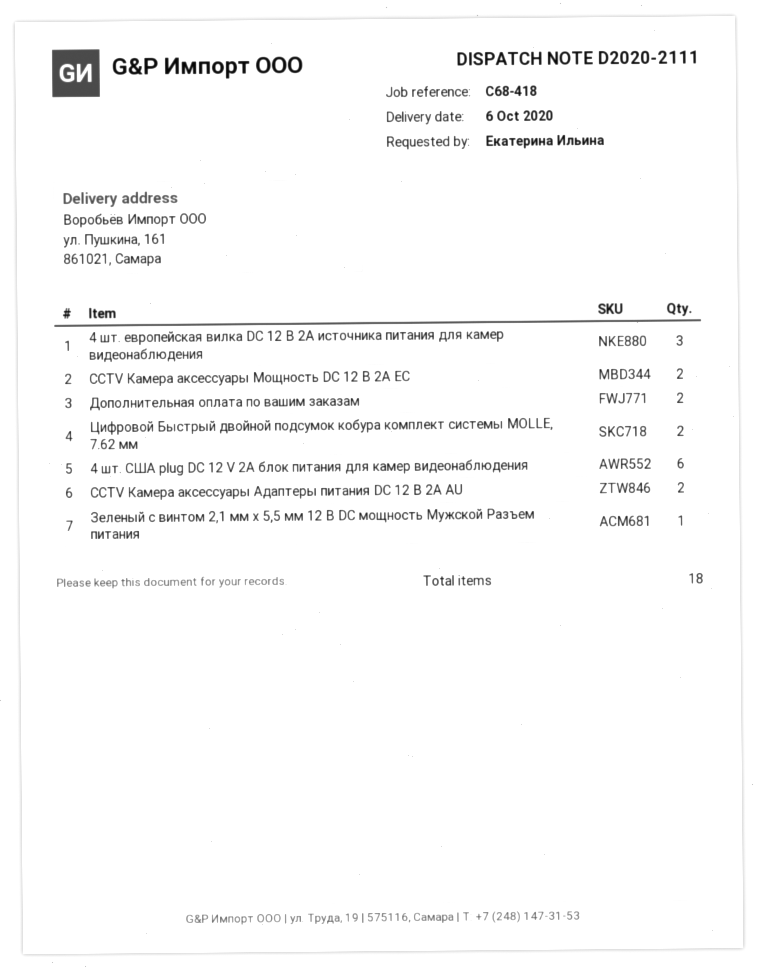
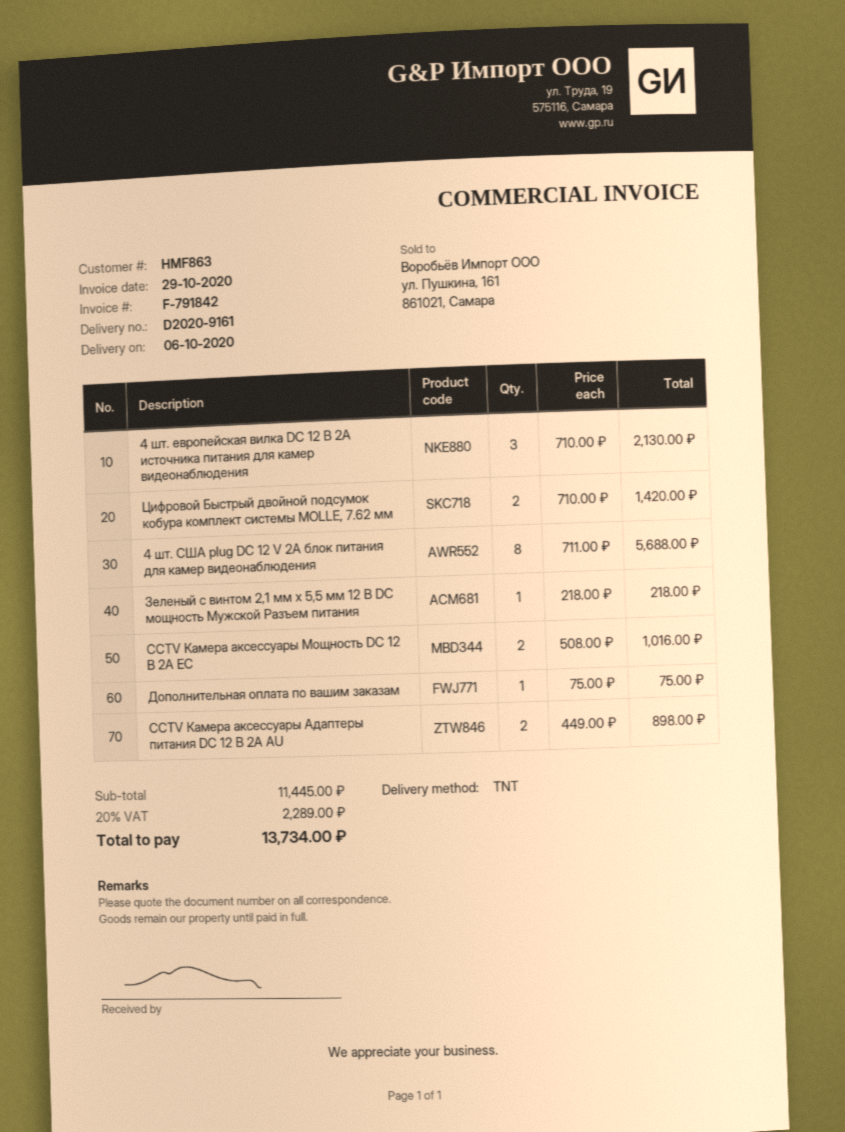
delivery note number: D2020-2111 -> D2020-9161
Дополнительная оплата по вашим заказам: 2 -> 1
4 шт. США plug DC 12 V 2A блок питания для камер видеонаблюдения: 6 -> 8

